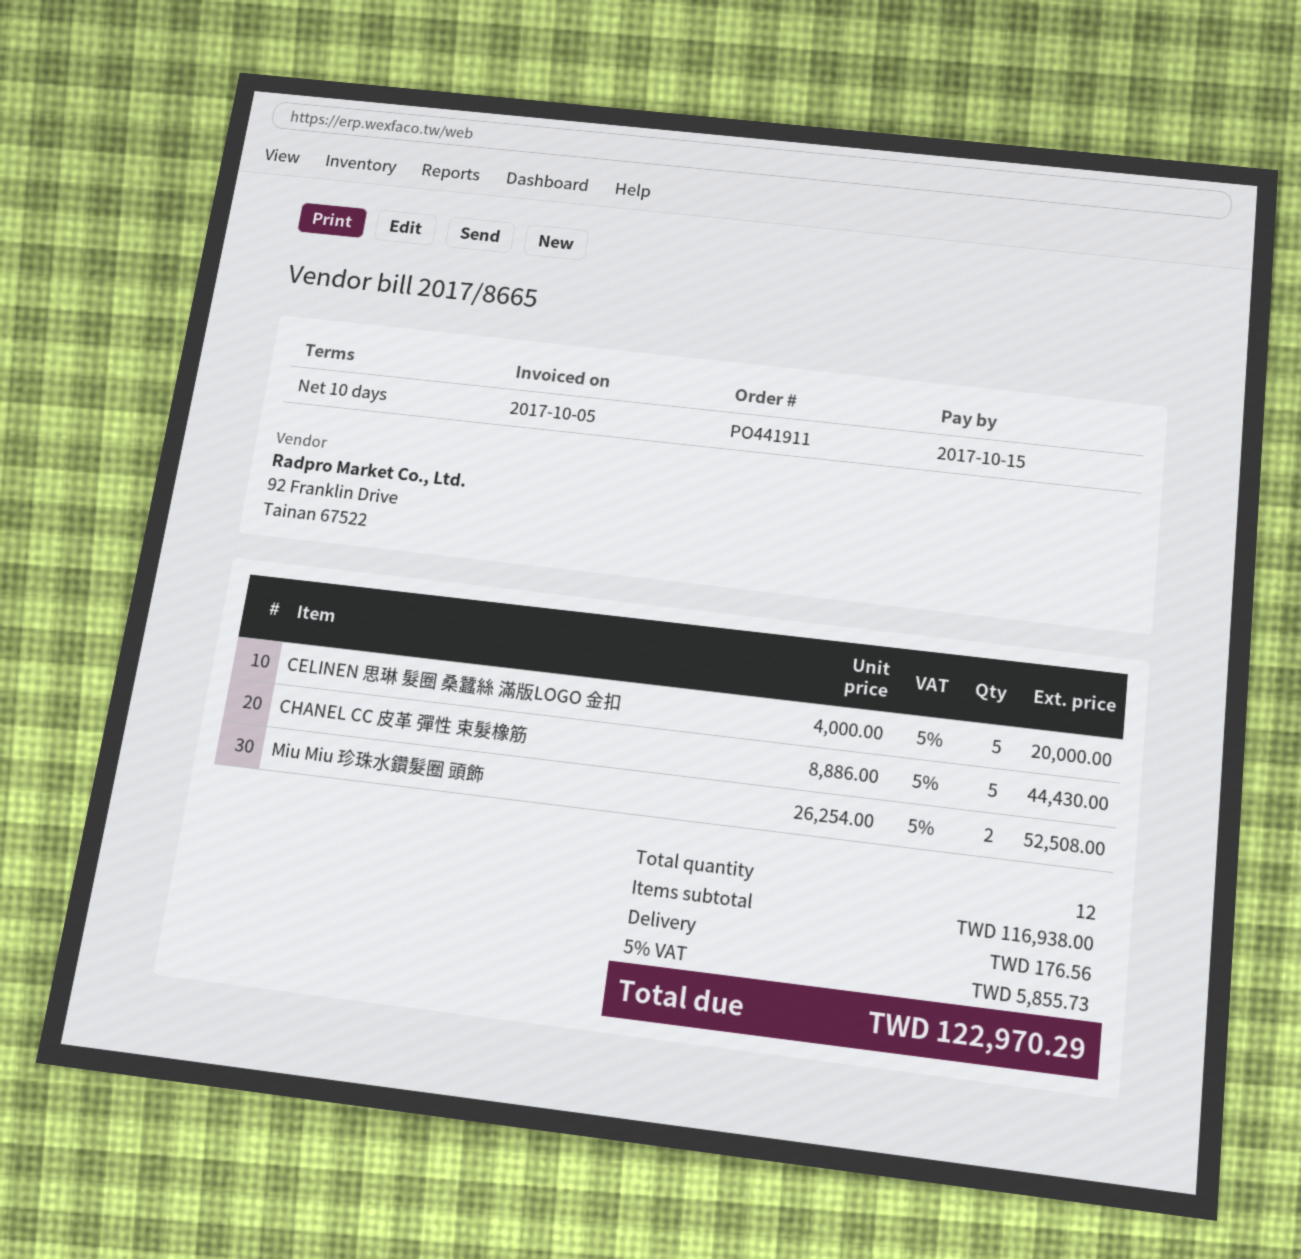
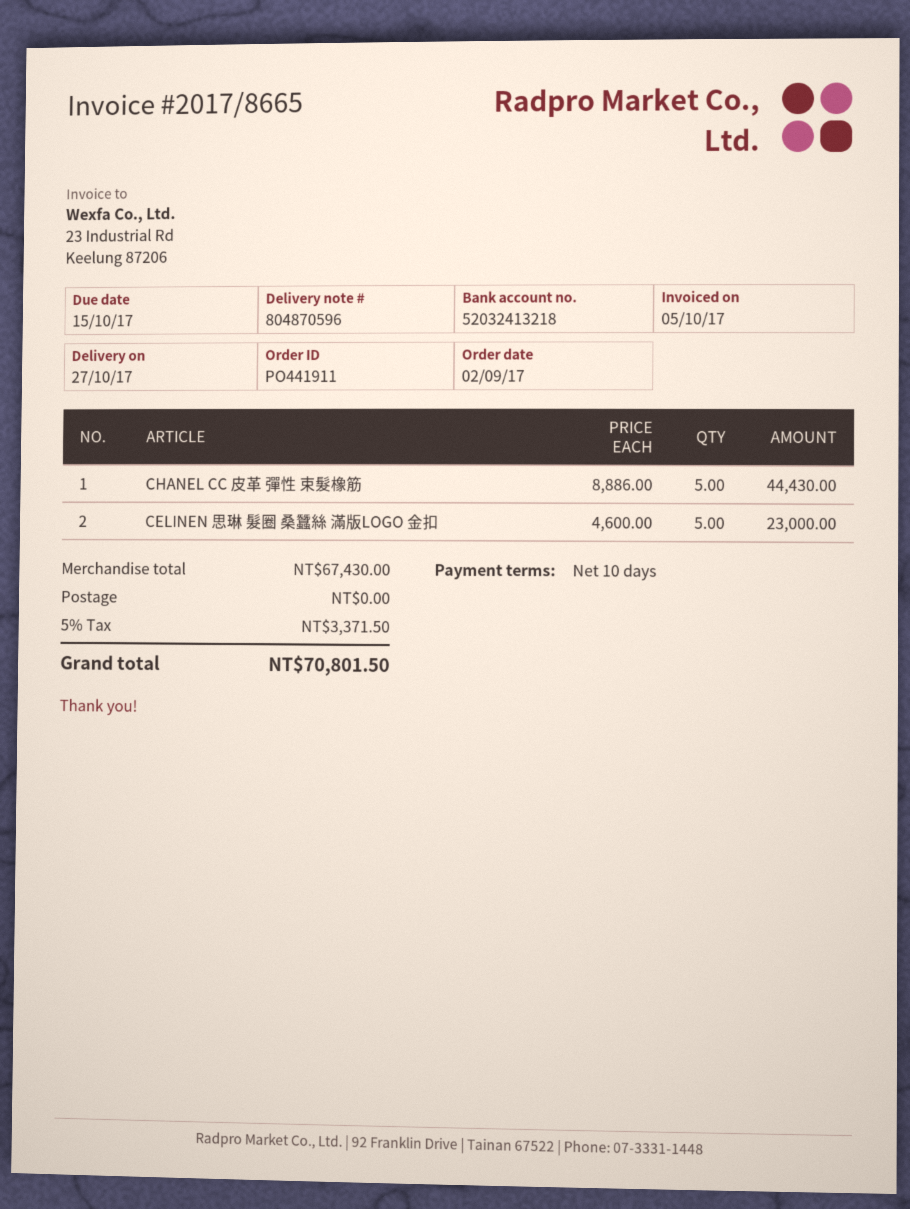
CELINEN 思琳 髮圈 桑蠶絲 滿版LOGO 金扣: 5 x 4000.00 = 20000.00 -> 5 x 4600.00 = 23000.00
Miu Miu 珍珠水鑽髮圈 頭飾: 2 x 26254.00 = 52508.00 -> none
subtotal: 116938.00 -> 67430.00
shipping: 176.56 -> 0.00
tax: 5% = 5855.73 -> 5% = 3371.50
total: 122970.29 -> 70801.50

